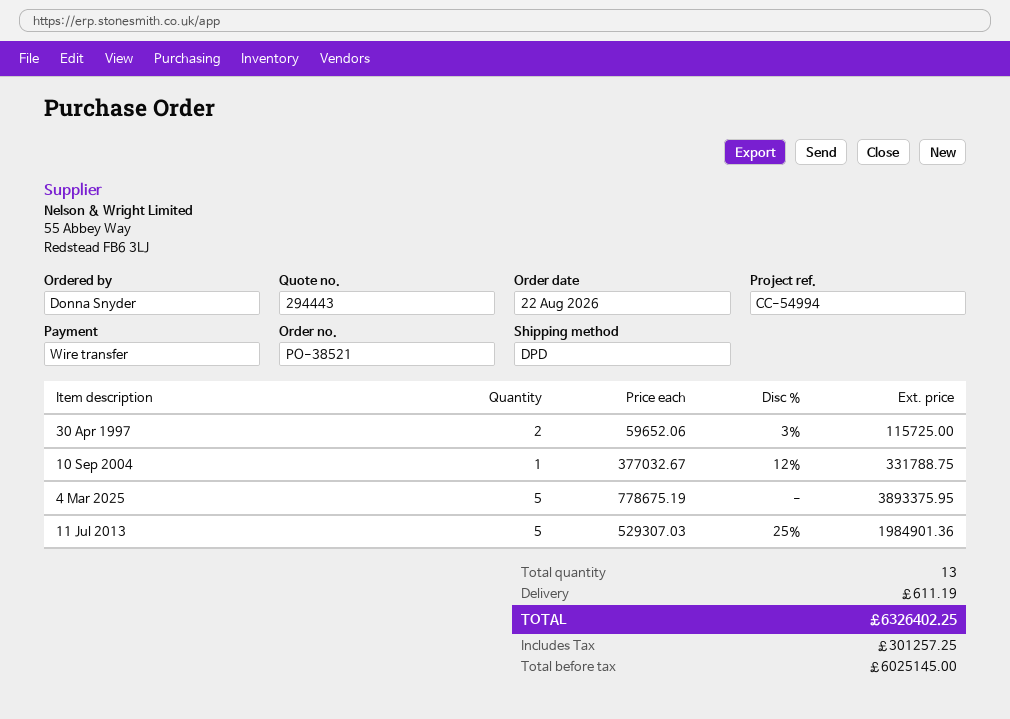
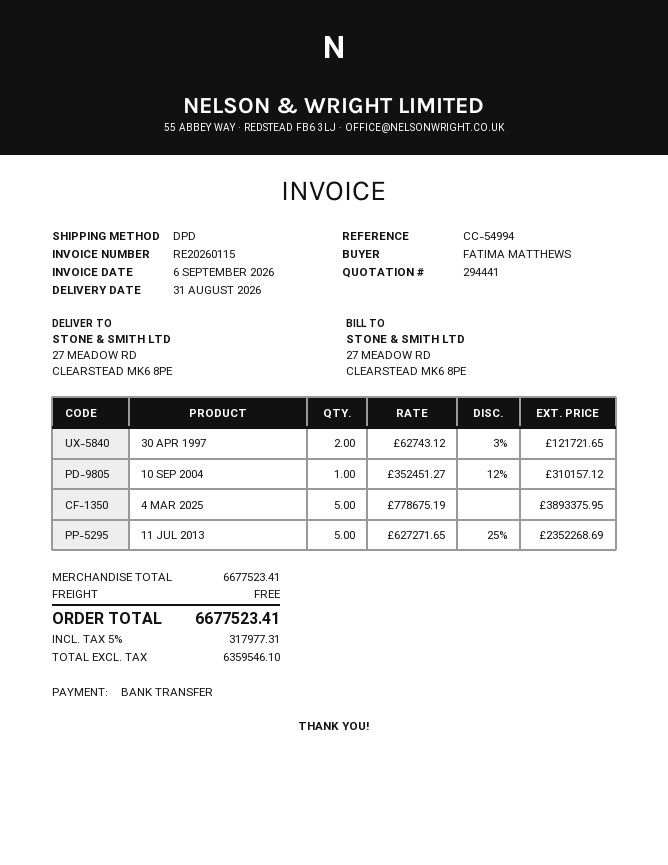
quote number: 294443 -> 294441
ordered by: Donna Snyder -> FATIMA MATTHEWS
30 Apr 1997: 2 x 59652.06 - 3% = 115725.00 -> 2 x 62743.12 - 3% = 121721.65
10 Sep 2004: 1 x 377032.67 - 12% = 331788.75 -> 1 x 352451.27 - 12% = 310157.12
11 Jul 2013: 5 x 529307.03 - 25% = 1984901.36 -> 5 x 627271.65 - 25% = 2352268.69
shipping: 611.19 -> 0.00
net: 6025145.00 -> 6359546.10
tax: 301257.25 -> 317977.31
total: 6326402.25 -> 6677523.41

